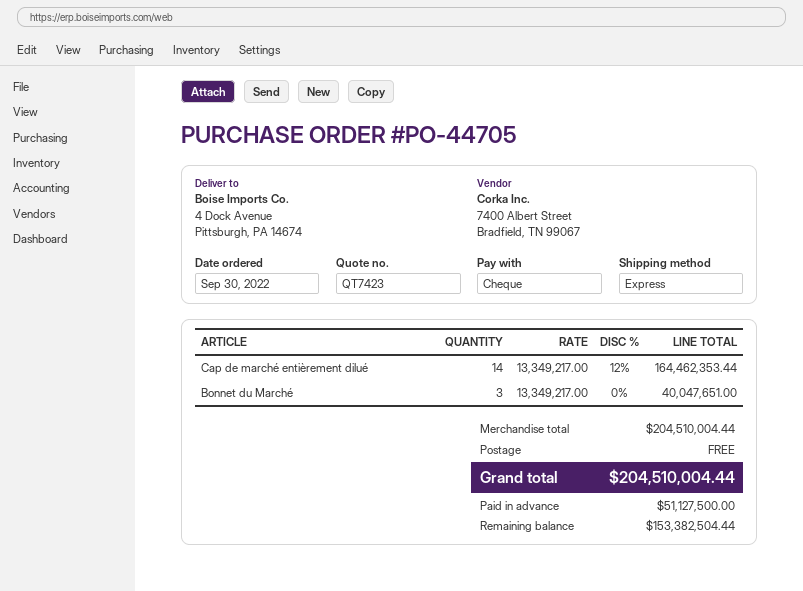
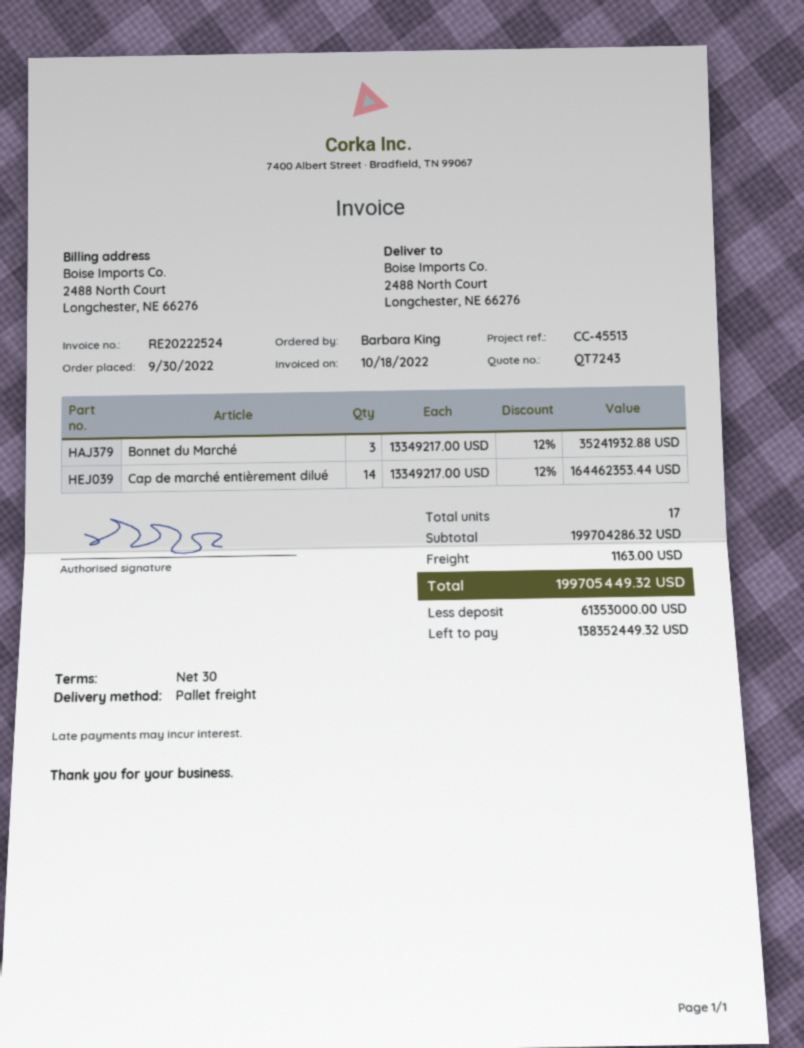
quote number: QT7423 -> QT7243
shipping method: express -> pallet freight
ship to: 4 Dock Avenue, Pittsburgh, PA 14674 -> 2488 North Court, Longchester, NE 66276
Bonnet du Marché: 3 x 13349217.00 = 40047651.00 -> 3 x 13349217.00 - 12% = 35241932.88
subtotal: 204510004.44 -> 199704286.32
shipping: 0.00 -> 1163.00
total: 204510004.44 -> 199705449.32
deposit: 51127500.00 -> 61353000.00
balance: 153382504.44 -> 138352449.32

